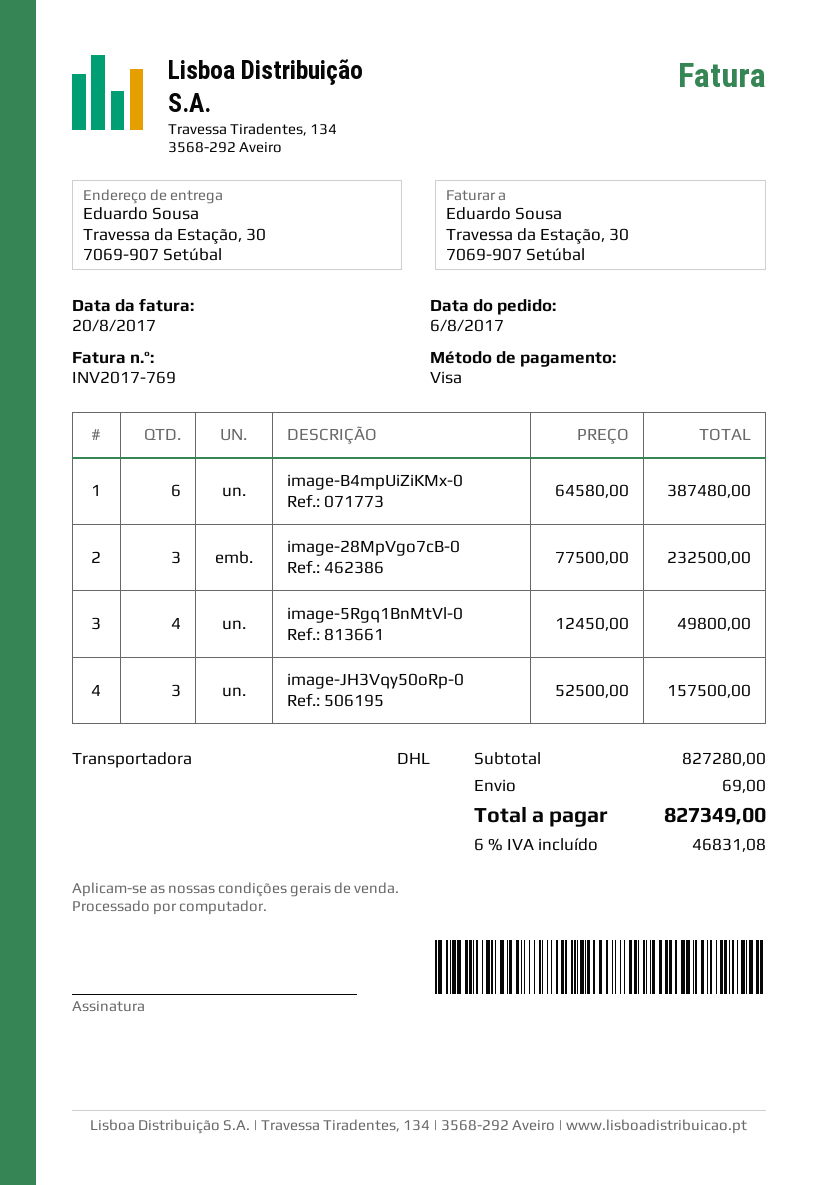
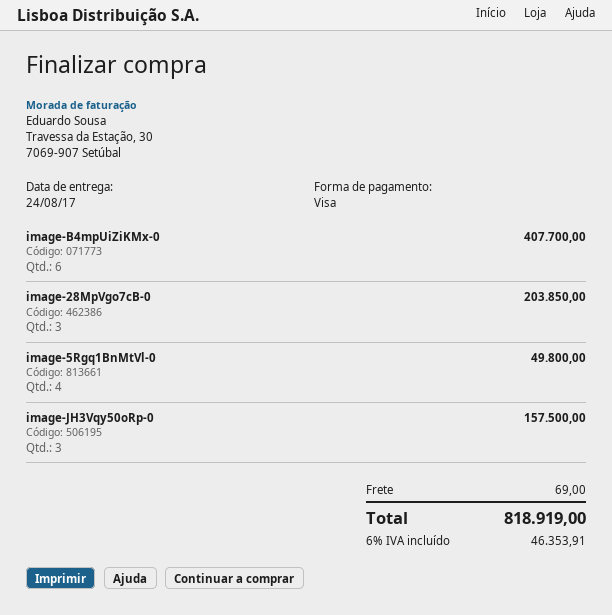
image-B4mpUiZiKMx-0: 6 for 387480.00 -> 6 for 407700.00
image-28MpVgo7cB-0: 3 for 232500.00 -> 3 for 203850.00
tax: 6% = 46831.08 -> 6% = 46353.91
total: 827349.00 -> 818919.00

